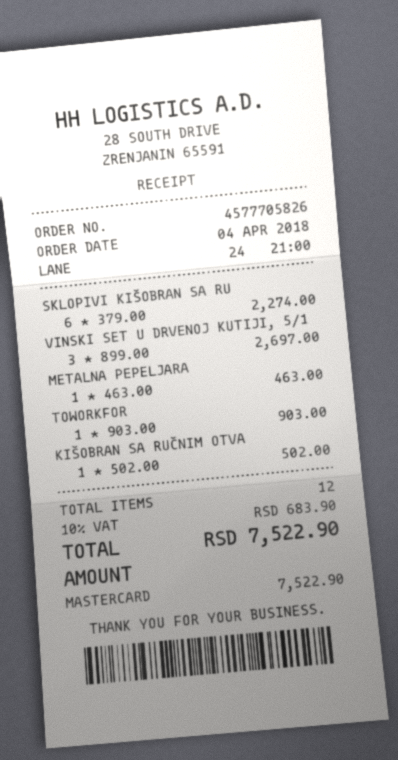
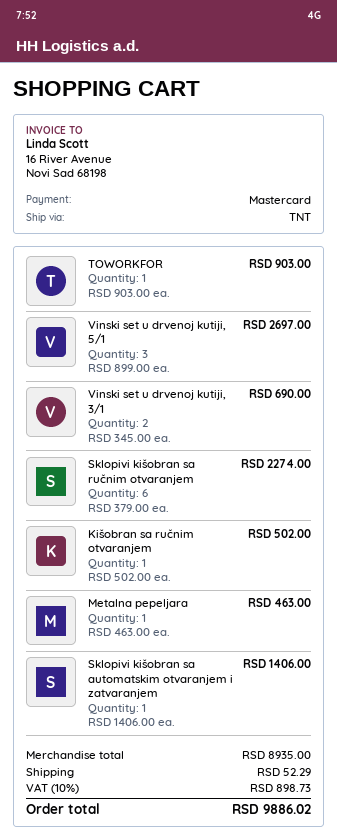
Vinski set u drvenoj kutiji, 3/1: none -> 2 x 345.00 = 690.00
Sklopivi kišobran sa automatskim otvaranjem i zatvaranjem: none -> 1 x 1406.00 = 1406.00
shipping: none -> 52.29
tax: 10% = 683.90 -> 10% = 898.73
total: 7522.90 -> 9886.02

